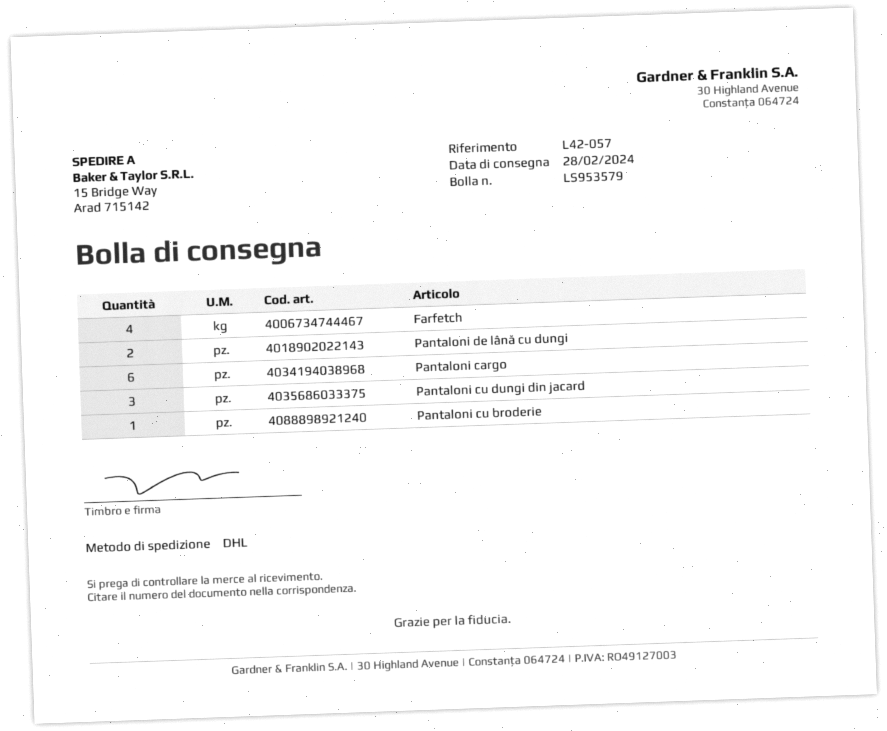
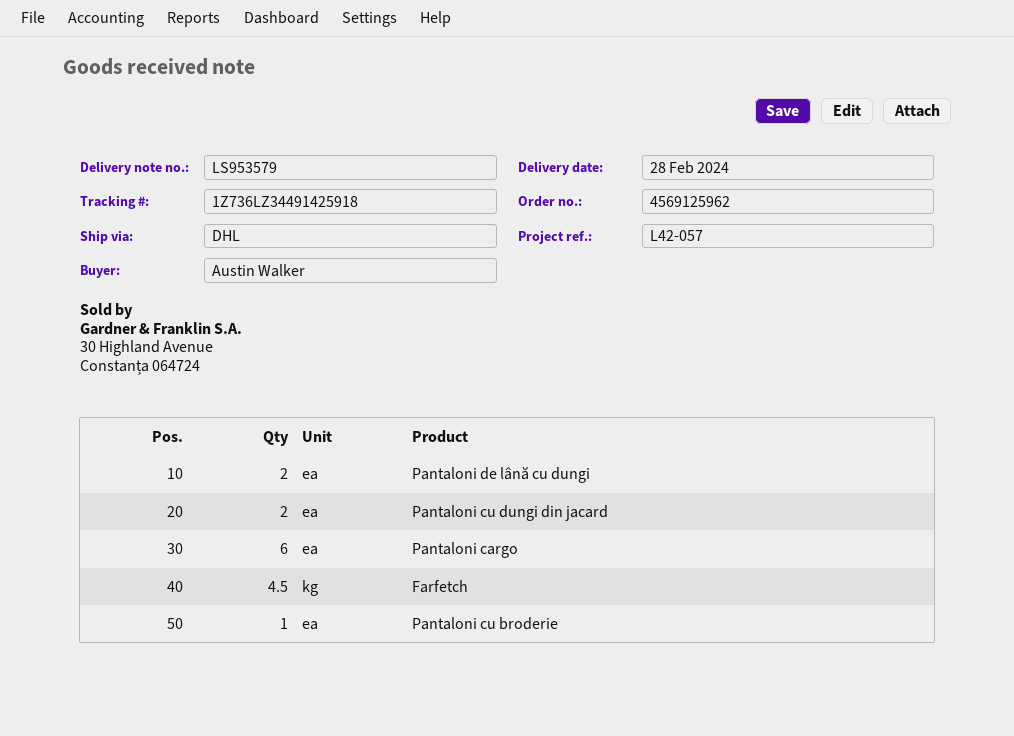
Farfetch: 4 -> 4.5
Pantaloni cu dungi din jacard: 3 -> 2

